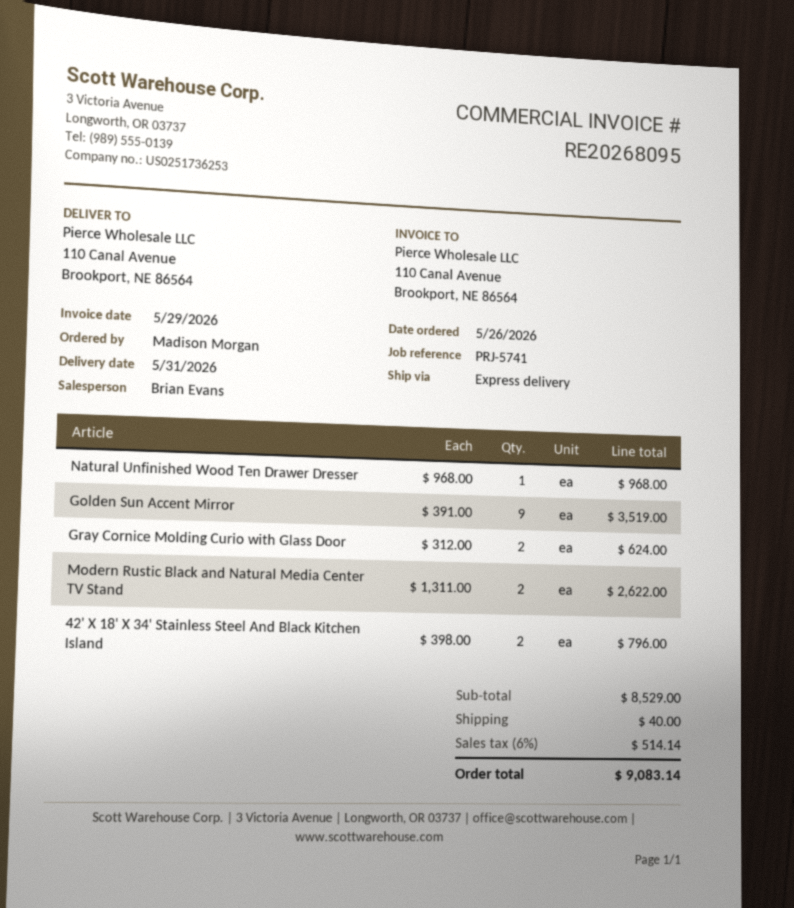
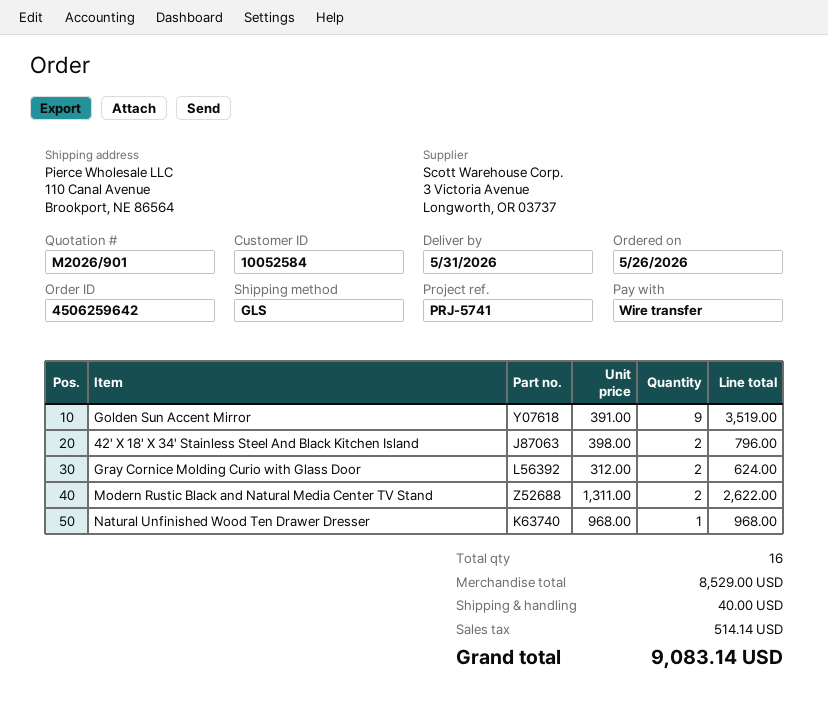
shipping method: express -> GLS

